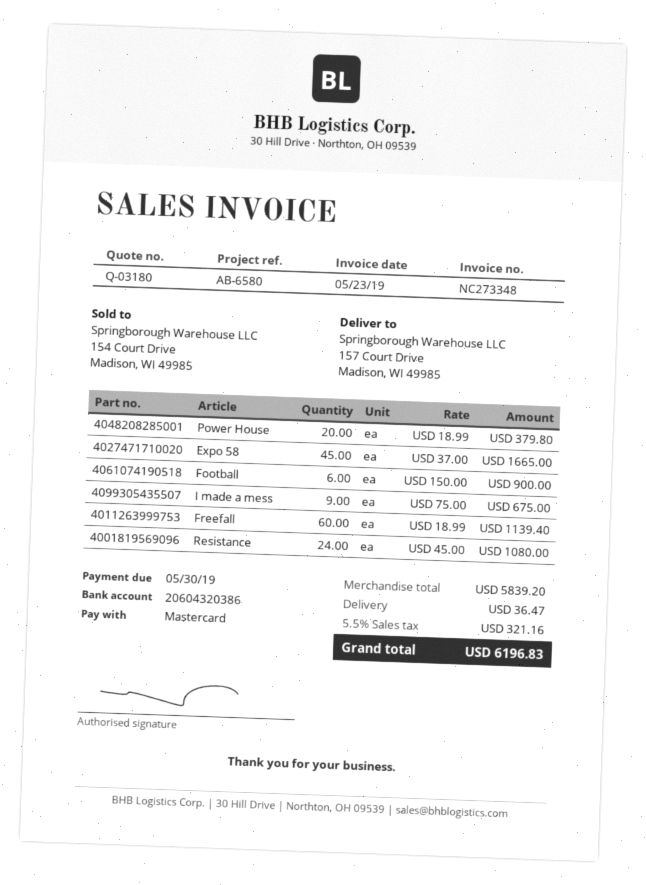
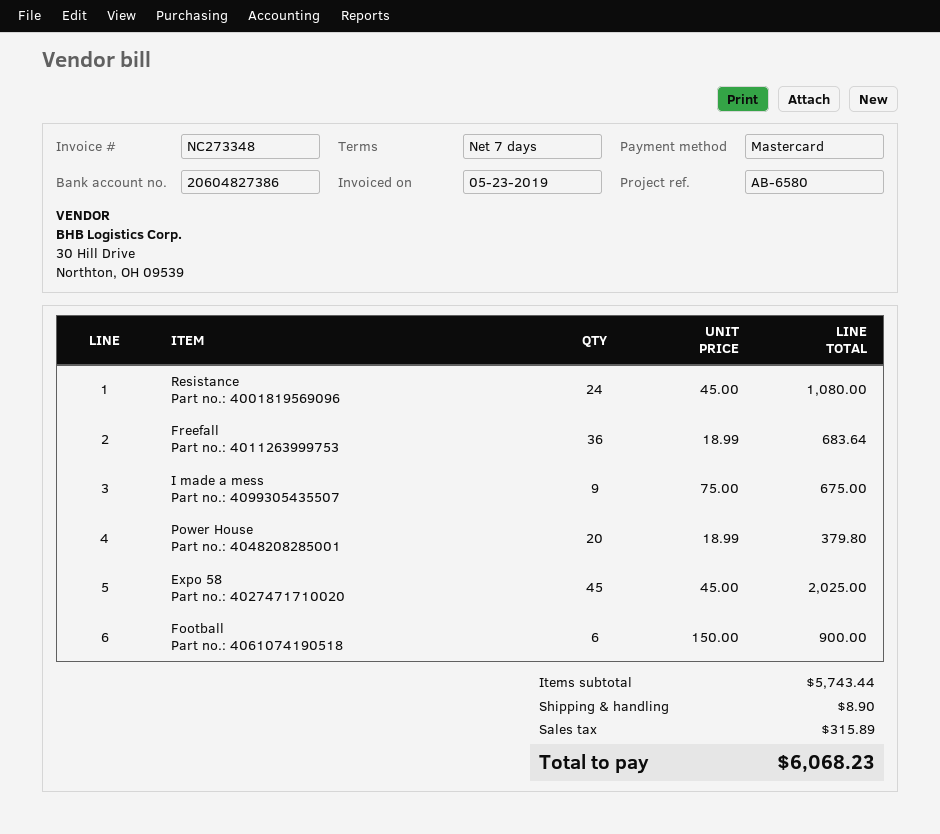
bank account: 20604320386 -> 20604827386
Expo 58: 45 x 37.00 = 1665.00 -> 45 x 45.00 = 2025.00
Freefall: 60 x 18.99 = 1139.40 -> 36 x 18.99 = 683.64
subtotal: 5839.20 -> 5743.44
shipping: 36.47 -> 8.90
tax: 321.16 -> 315.89
total: 6196.83 -> 6068.23

